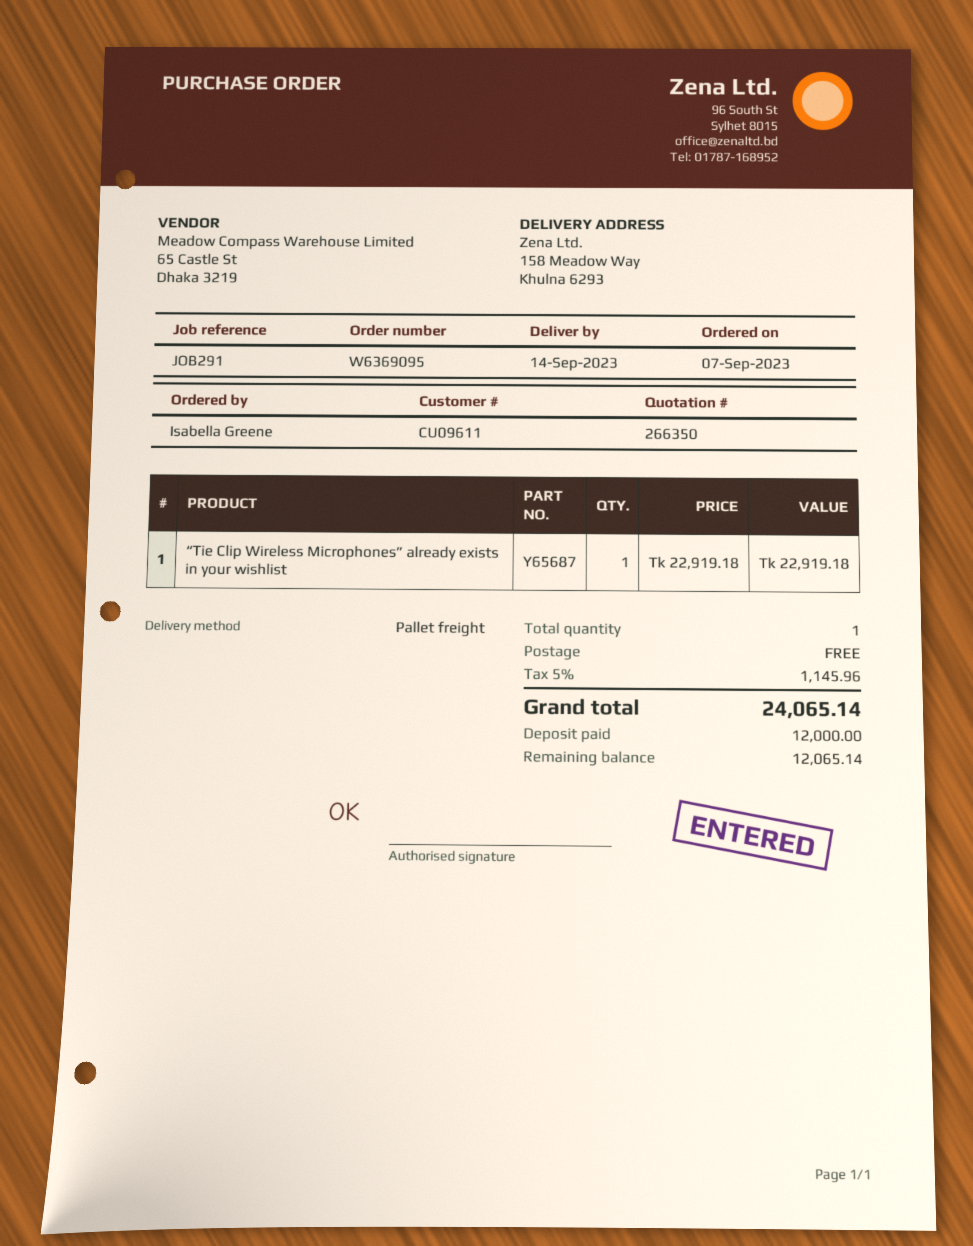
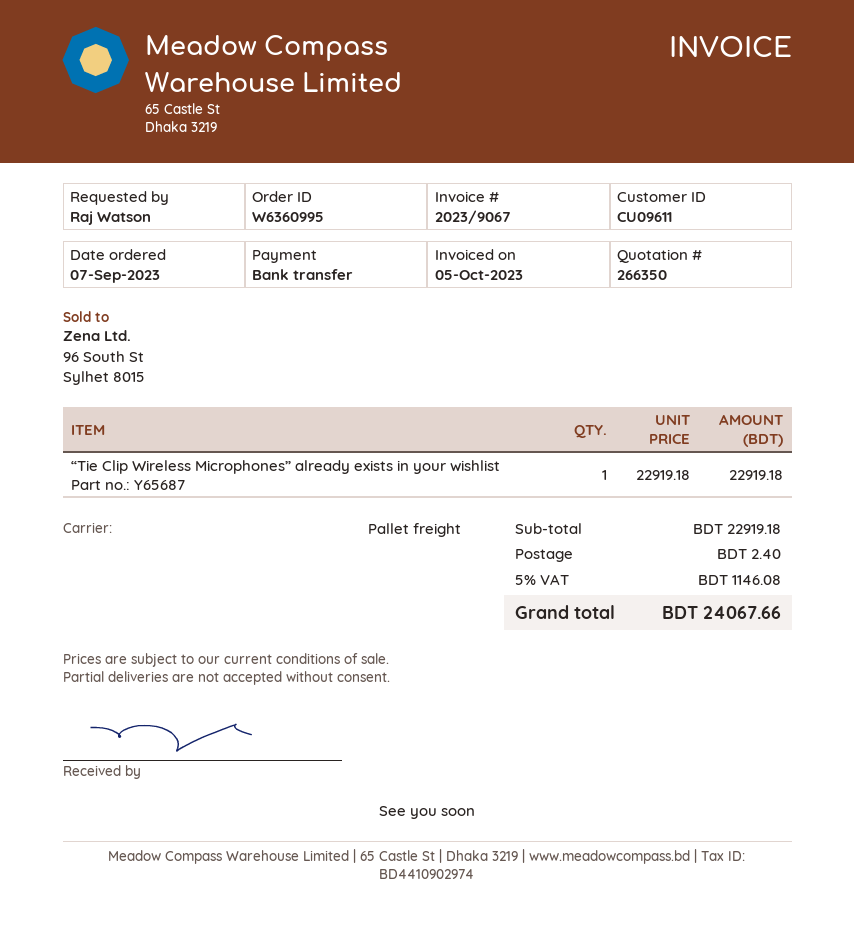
order number: W6369095 -> W6360995
ordered by: Isabella Greene -> Raj Watson
shipping: 0.00 -> 2.40
tax: 5% = 1145.96 -> 5% = 1146.08
total: 24065.14 -> 24067.66

